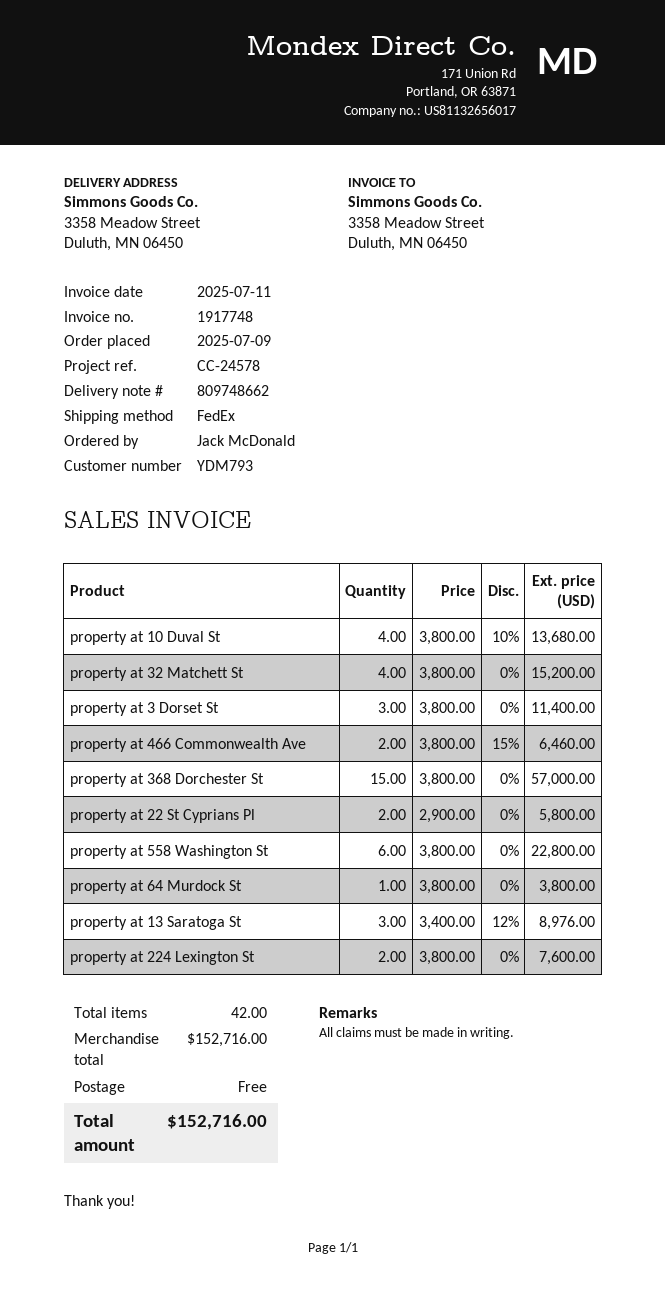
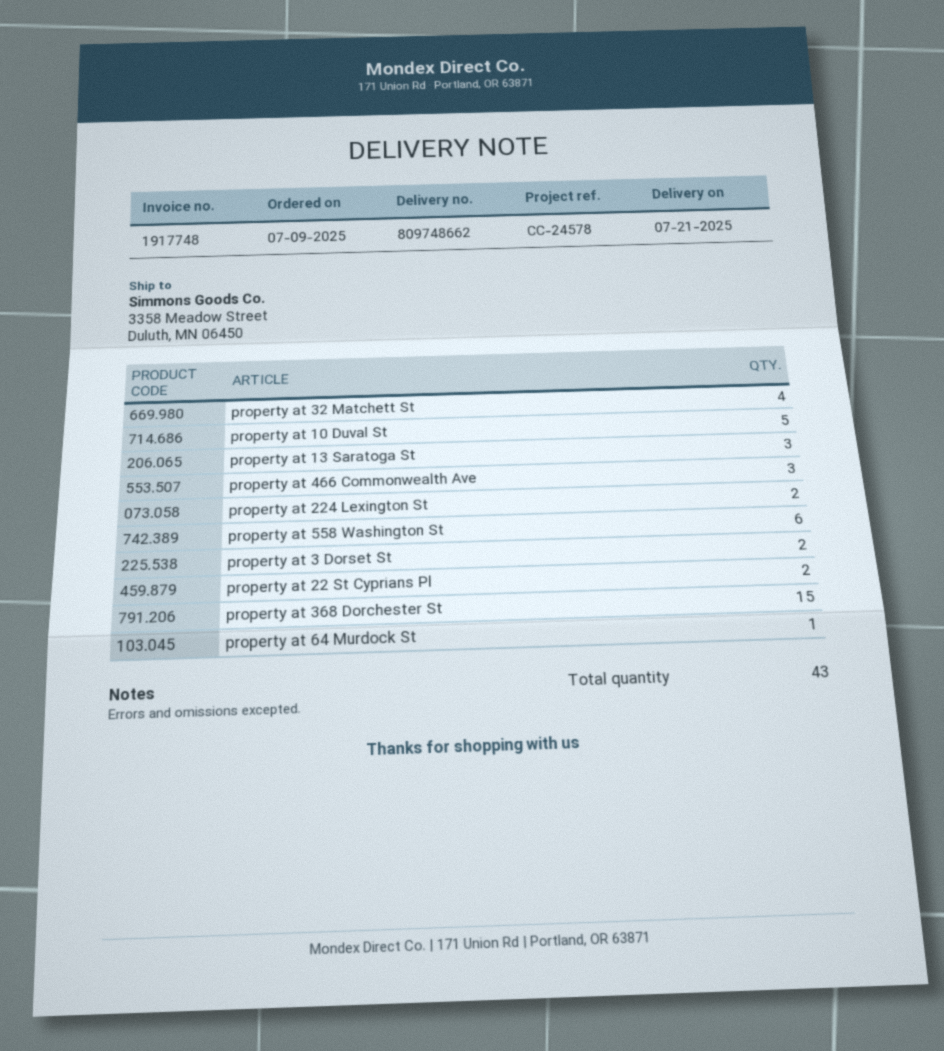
property at 10 Duval St: 4 -> 5
property at 3 Dorset St: 3 -> 2
property at 466 Commonwealth Ave: 2 -> 3
total quantity: 42 -> 43

